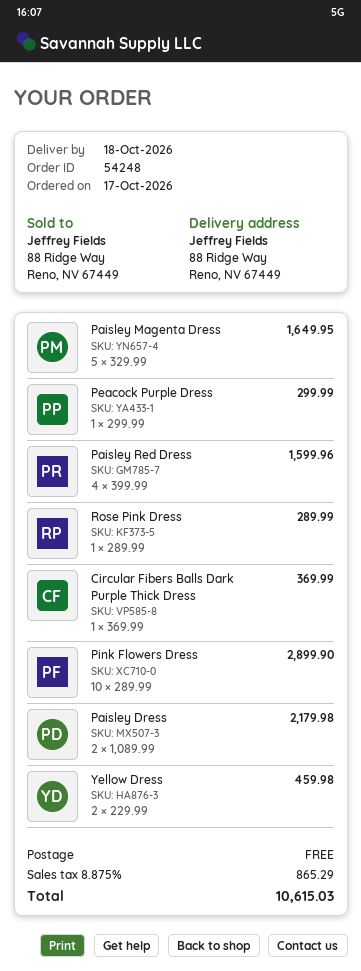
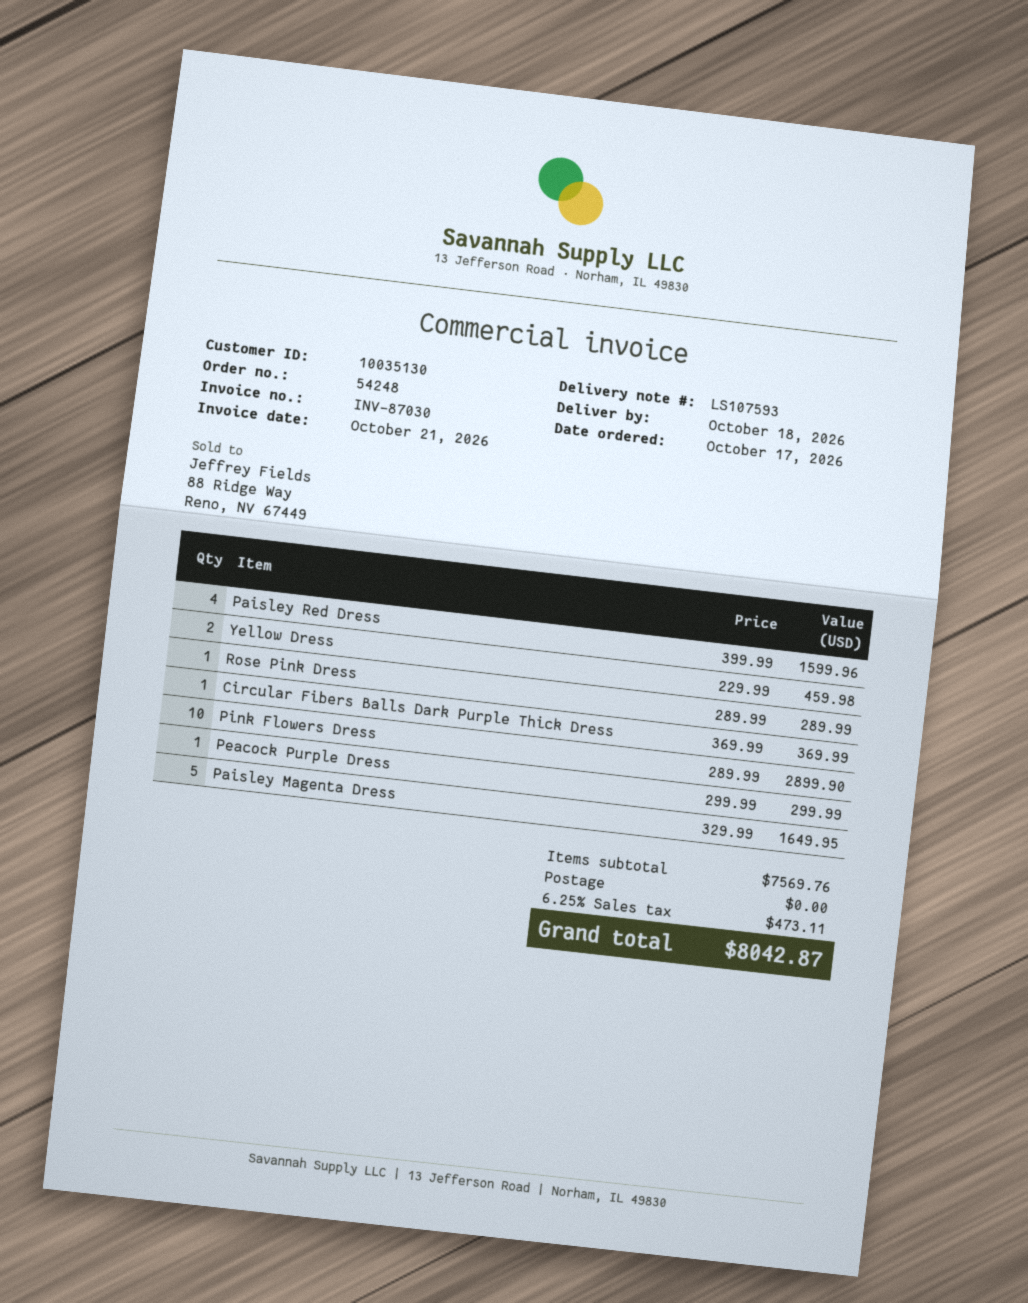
Paisley Dress: 2 x 1089.99 = 2179.98 -> none
tax: 8.875% = 865.29 -> 6.25% = 473.11
total: 10615.03 -> 8042.87

